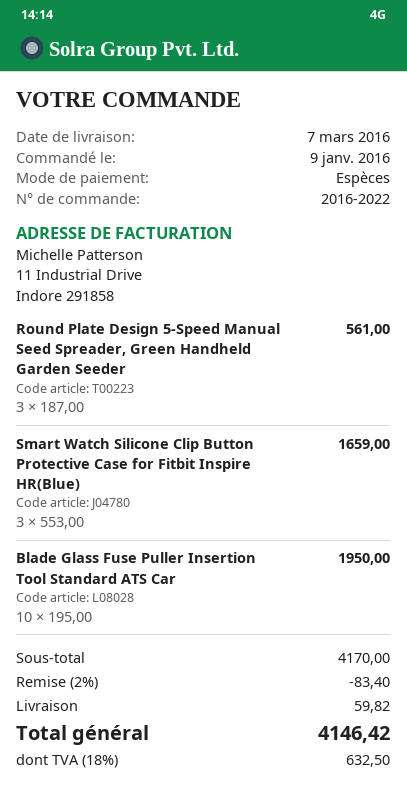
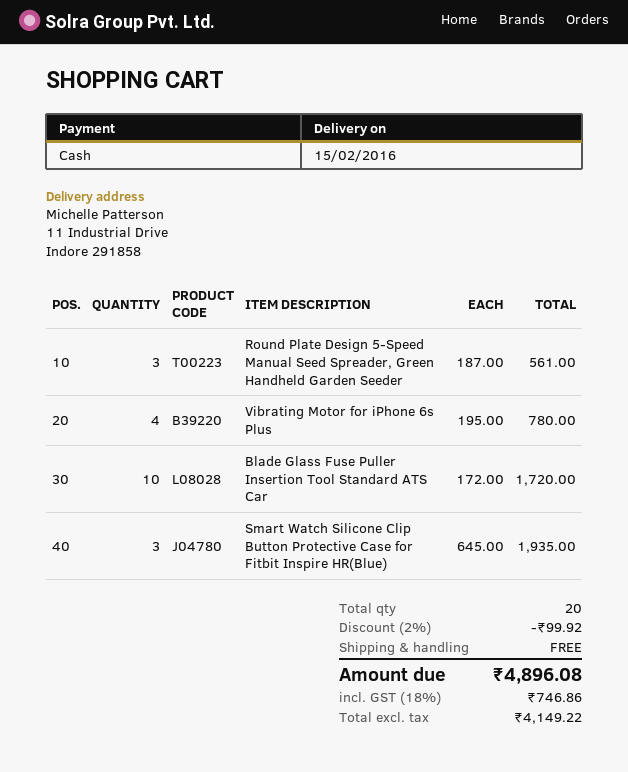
delivery date: 2016-03-07 -> 2016-02-15
Smart Watch Silicone Clip Button Protective Case for Fitbit Inspire HR(Blue): 3 x 553.00 = 1659.00 -> 3 x 645.00 = 1935.00
Blade Glass Fuse Puller Insertion Tool Standard ATS Car: 10 x 195.00 = 1950.00 -> 10 x 172.00 = 1720.00
Vibrating Motor for iPhone 6s Plus: none -> 4 x 195.00 = 780.00
discount: 2% = 83.40 -> 2% = 99.92
shipping: 59.82 -> 0.00
tax: 18% = 632.50 -> 18% = 746.86
total: 4146.42 -> 4896.08

